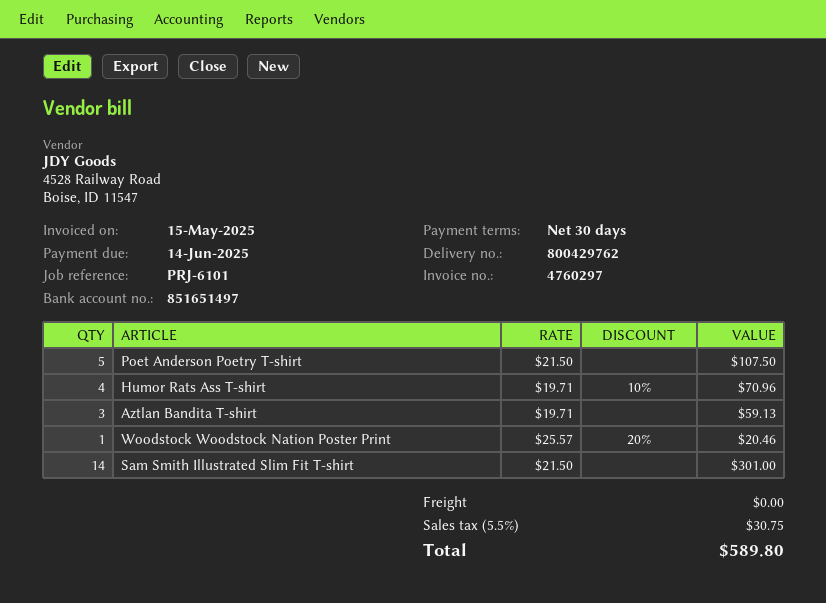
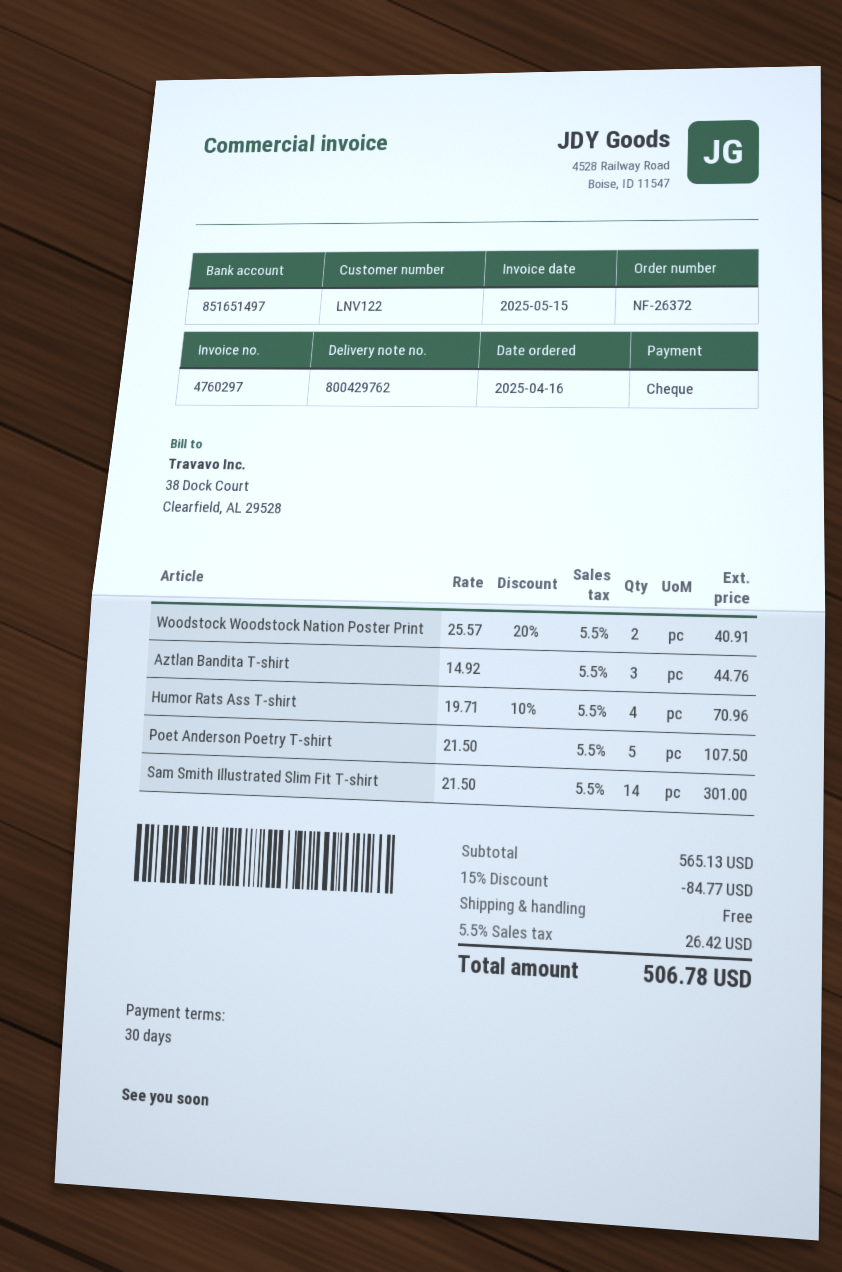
Aztlan Bandita T-shirt: 3 x 19.71 = 59.13 -> 3 x 14.92 = 44.76
Woodstock Woodstock Nation Poster Print: 1 x 25.57 - 20% = 20.46 -> 2 x 25.57 - 20% = 40.91
discount: none -> 15% = 84.77
tax: 5.5% = 30.75 -> 5.5% = 26.42
total: 589.80 -> 506.78

